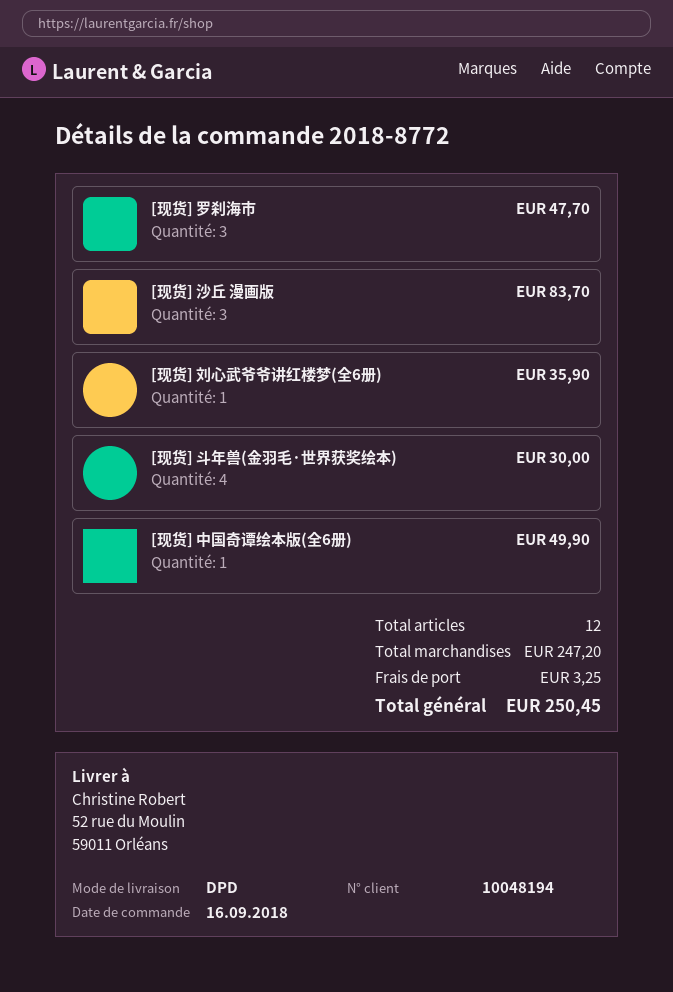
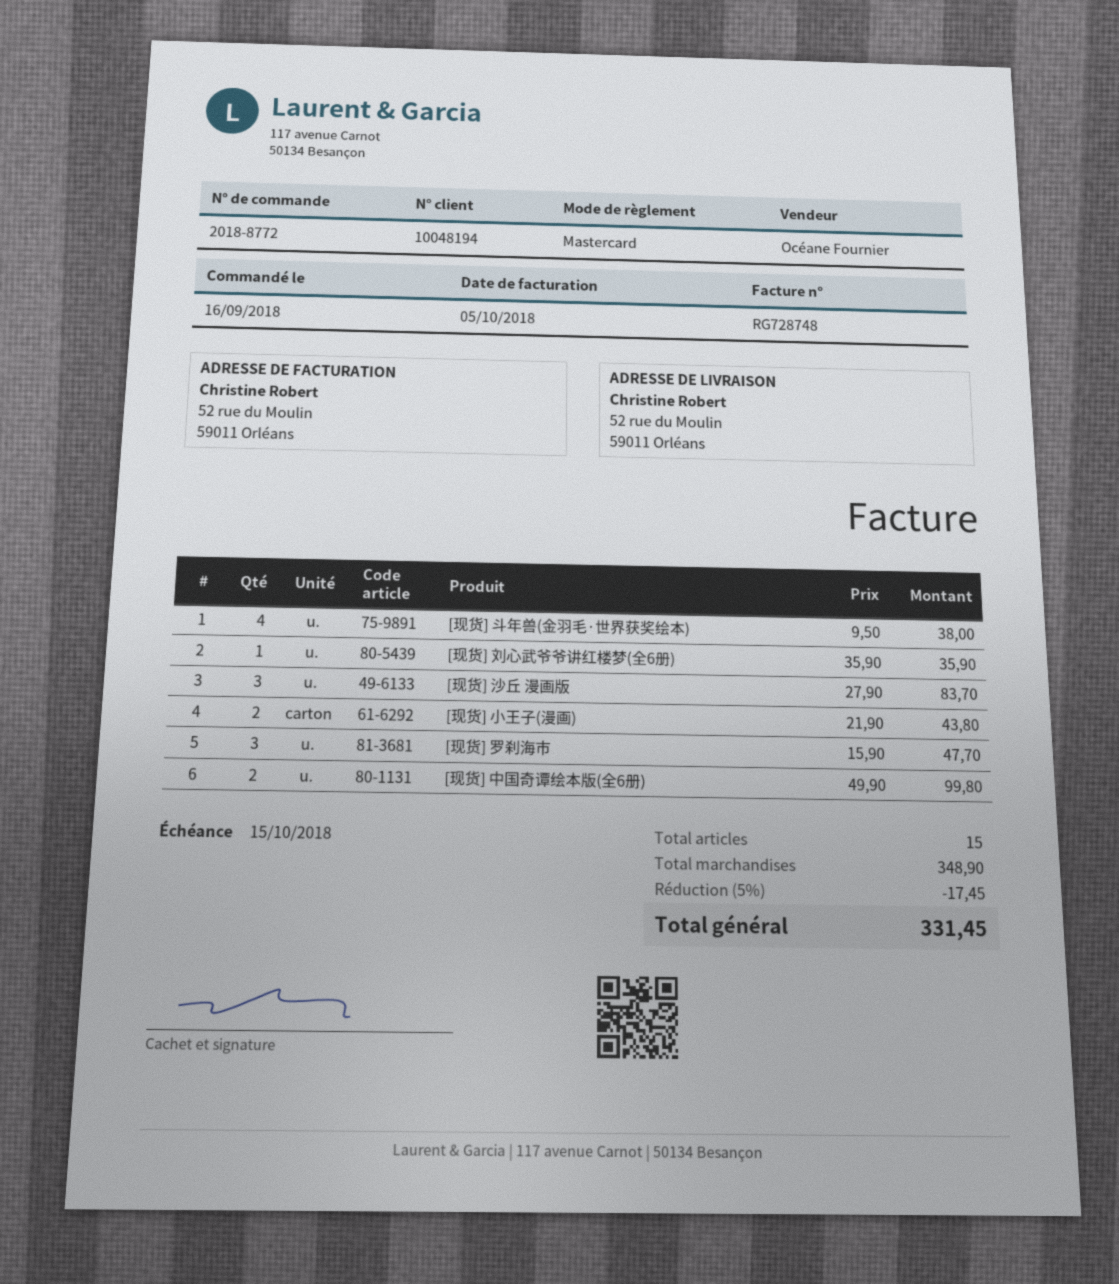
[现货] 斗年兽(金羽毛·世界获奖绘本): 4 for 30.00 -> 4 for 38.00
[现货] 中国奇谭绘本版(全6册): 1 for 49.90 -> 2 for 99.80
[现货] 小王子(漫画): none -> 2 for 43.80
total quantity: 12 -> 15
subtotal: 247.20 -> 348.90
discount: none -> 5% = 17.45
shipping: 3.25 -> none
total: 250.45 -> 331.45

